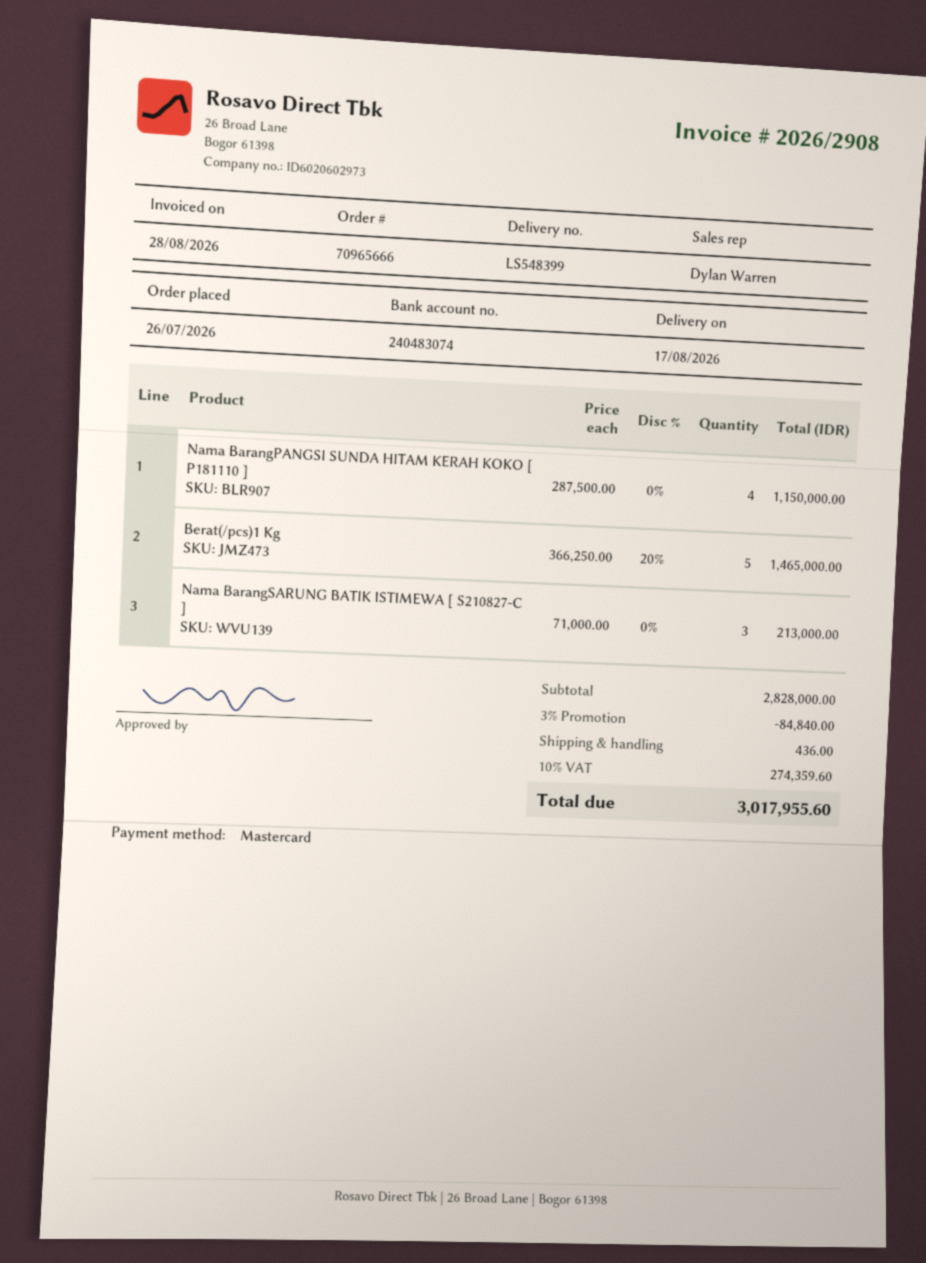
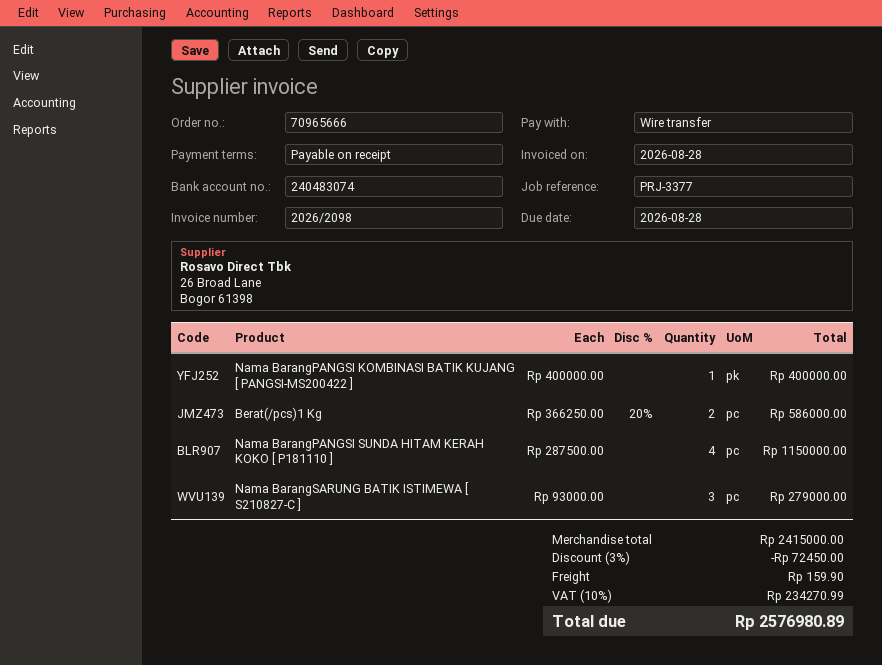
invoice number: 2026/2908 -> 2026/2098
payment method: Mastercard -> bank transfer
Berat(/pcs)1 Kg: 5 x 366250.00 - 20% = 1465000.00 -> 2 x 366250.00 - 20% = 586000.00
Nama BarangSARUNG BATIK ISTIMEWA [ S210827-C ]: 3 x 71000.00 = 213000.00 -> 3 x 93000.00 = 279000.00
Nama BarangPANGSI KOMBINASI BATIK KUJANG [ PANGSI-MS200422 ]: none -> 1 x 400000.00 = 400000.00
subtotal: 2828000.00 -> 2415000.00
discount: 3% = 84840.00 -> 3% = 72450.00
shipping: 436.00 -> 159.90
tax: 10% = 274359.60 -> 10% = 234270.99
total: 3017955.60 -> 2576980.89

